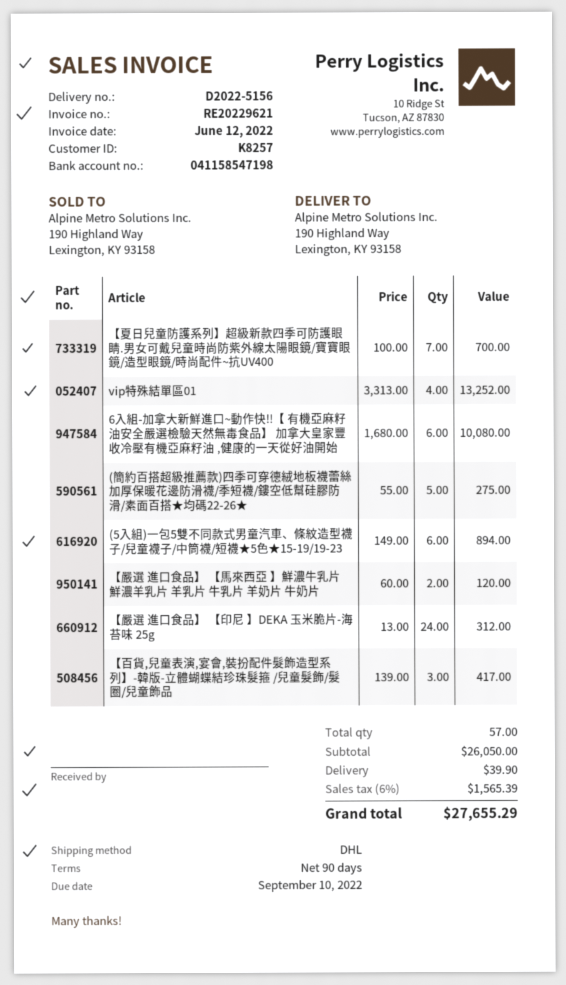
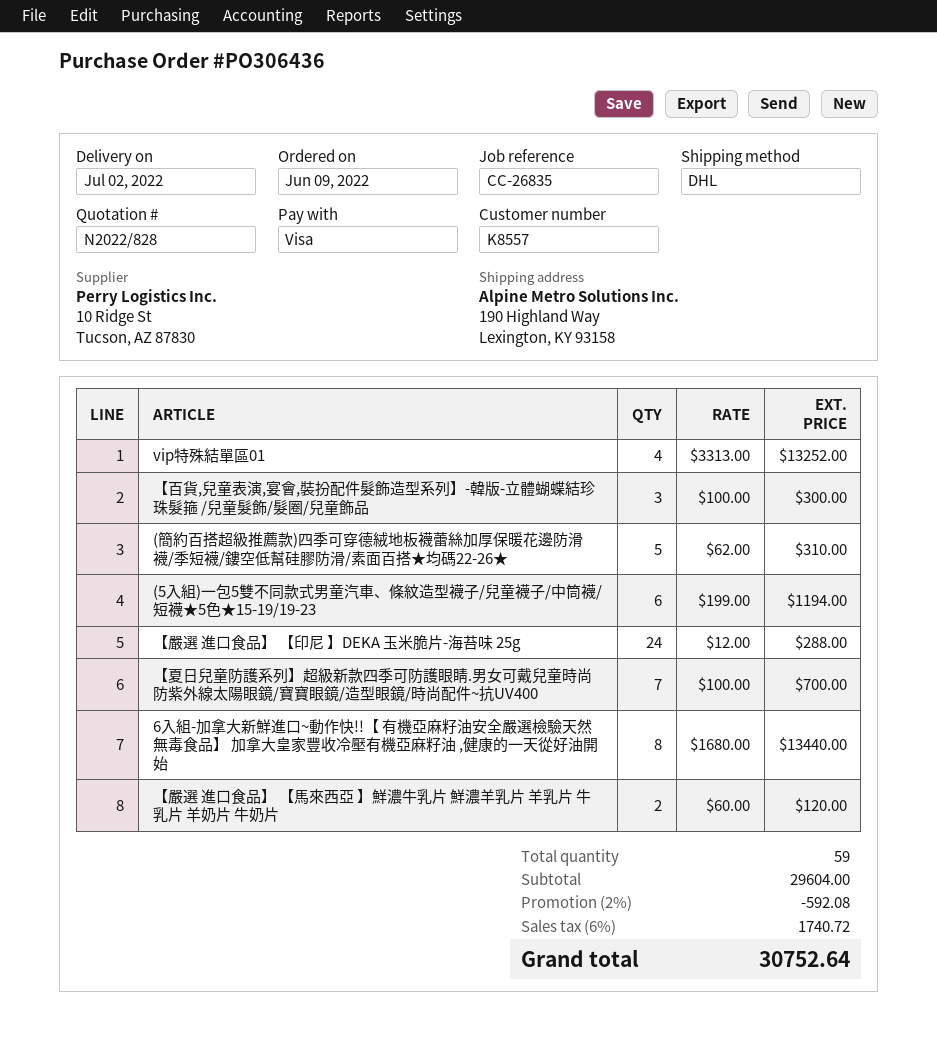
customer number: K8257 -> K8557
6入組-加拿大新鮮進口~動作快!!【 有機亞麻籽油安全嚴選檢驗天然無毒食品】 加拿大皇家豐收冷壓有機亞麻籽油 ,健康的一天從好油開始: 6 x 1680.00 = 10080.00 -> 8 x 1680.00 = 13440.00
(簡約百搭超級推薦款)四季可穿德絨地板襪蕾絲加厚保暖花邊防滑襪/季短襪/鏤空低幫硅膠防滑/素面百搭★均碼22-26★: 5 x 55.00 = 275.00 -> 5 x 62.00 = 310.00
(5入組)一包5雙不同款式男童汽車、條紋造型襪子/兒童襪子/中筒襪/短襪★5色★15-19/19-23: 6 x 149.00 = 894.00 -> 6 x 199.00 = 1194.00
【嚴選 進口食品】 【印尼 】DEKA 玉米脆片-海苔味 25g: 24 x 13.00 = 312.00 -> 24 x 12.00 = 288.00
【百貨,兒童表演,宴會,裝扮配件髮飾造型系列】-韓版-立體蝴蝶結珍珠髮箍 /兒童髮飾/髮圈/兒童飾品: 3 x 139.00 = 417.00 -> 3 x 100.00 = 300.00
total quantity: 57 -> 59
subtotal: 26050.00 -> 29604.00
discount: none -> 2% = 592.08
shipping: 39.90 -> none
tax: 6% = 1565.39 -> 6% = 1740.72
total: 27655.29 -> 30752.64

